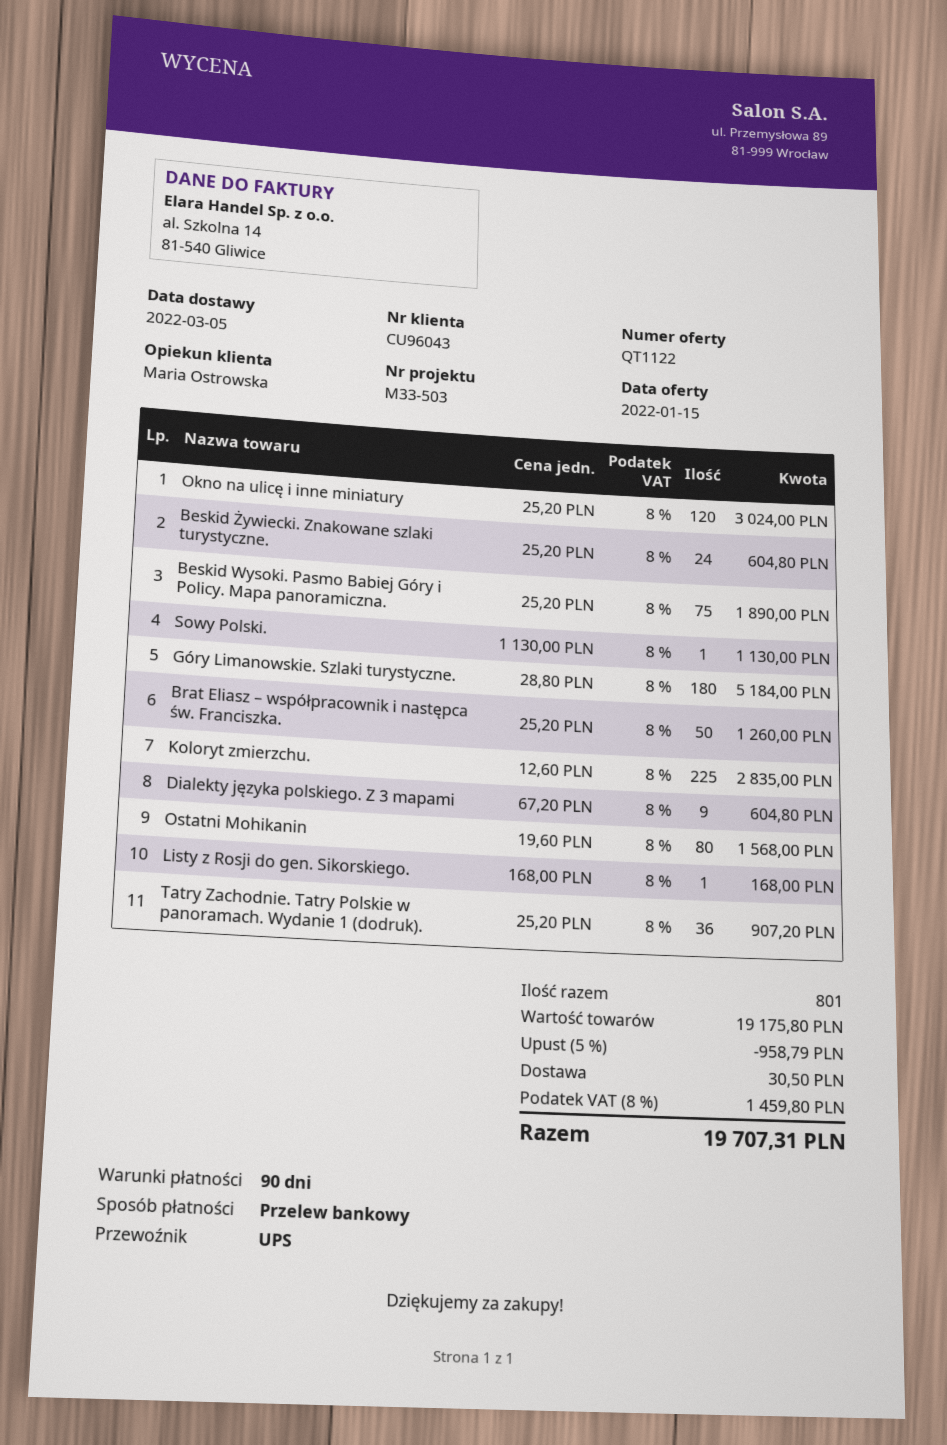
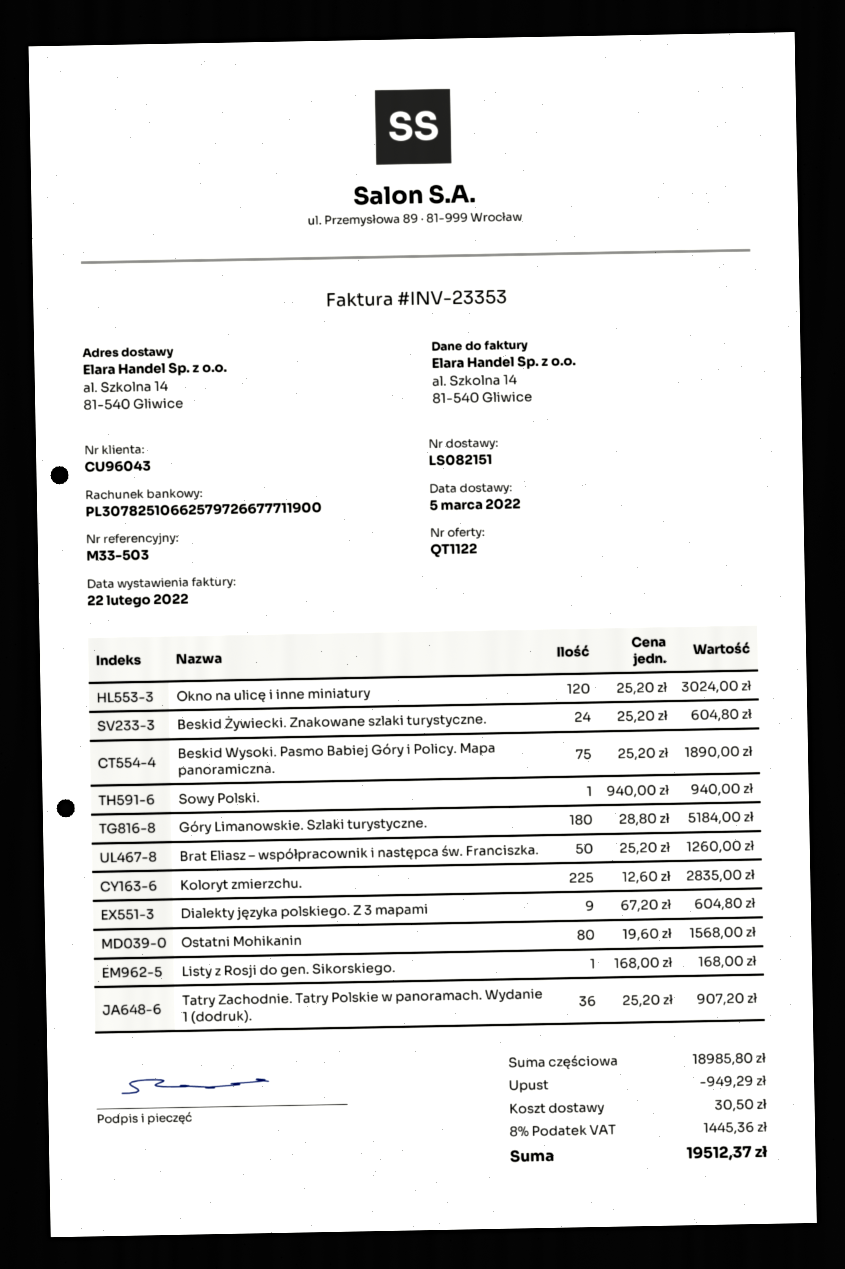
Sowy Polski.: 1 x 1130.00 = 1130.00 -> 1 x 940.00 = 940.00
subtotal: 19175.80 -> 18985.80
discount: 958.79 -> 949.29
tax: 8% = 1459.80 -> 8% = 1445.36
total: 19707.31 -> 19512.37

